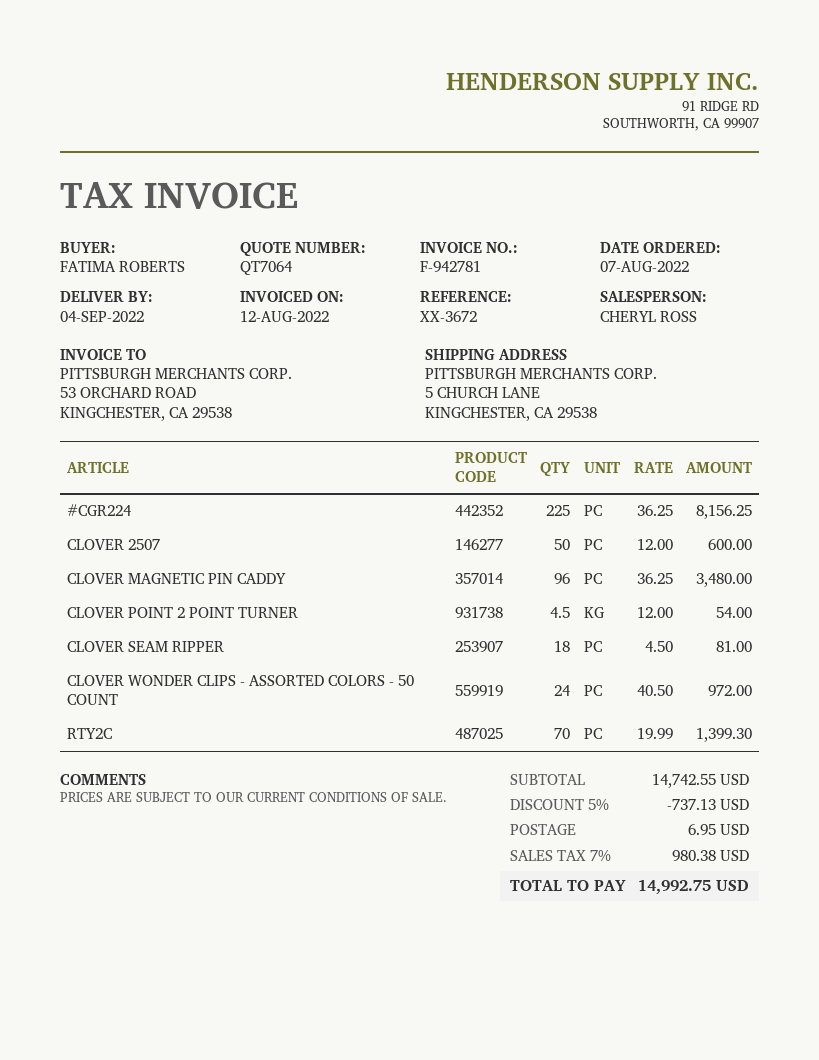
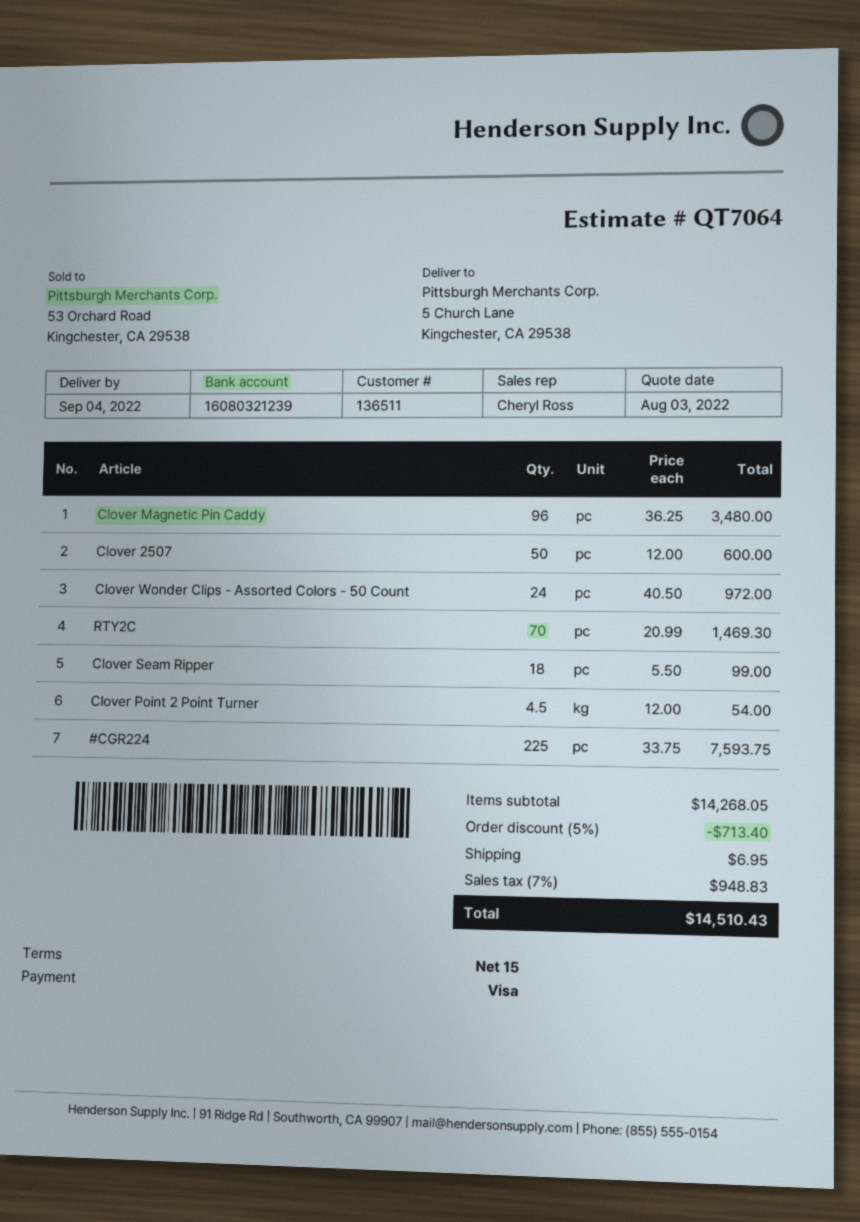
#CGR224: 225 x 36.25 = 8156.25 -> 225 x 33.75 = 7593.75
CLOVER SEAM RIPPER: 18 x 4.50 = 81.00 -> 18 x 5.50 = 99.00
RTY2C: 70 x 19.99 = 1399.30 -> 70 x 20.99 = 1469.30
subtotal: 14742.55 -> 14268.05
discount: 5% = 737.13 -> 5% = 713.40
tax: 7% = 980.38 -> 7% = 948.83
total: 14992.75 -> 14510.43

